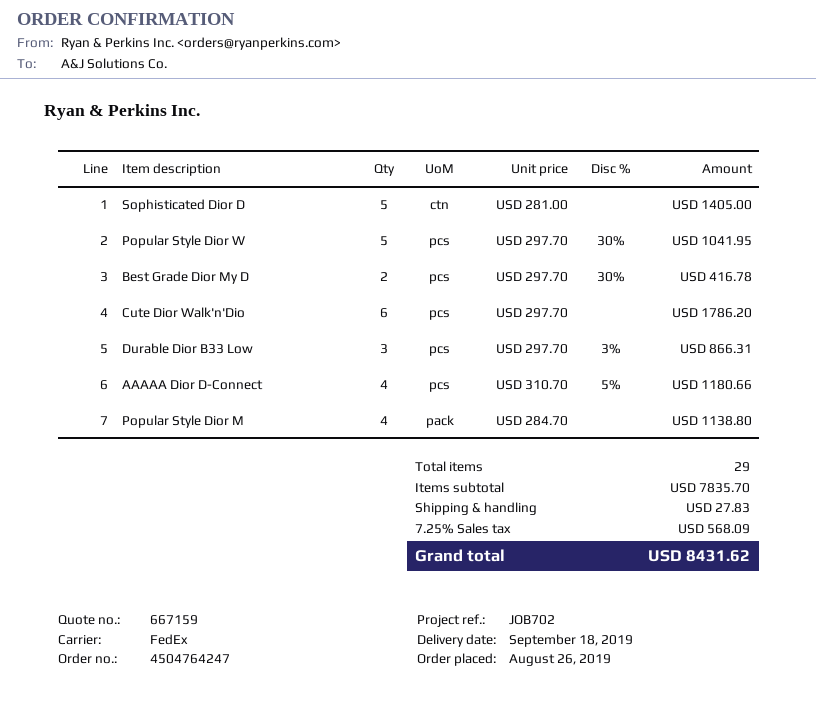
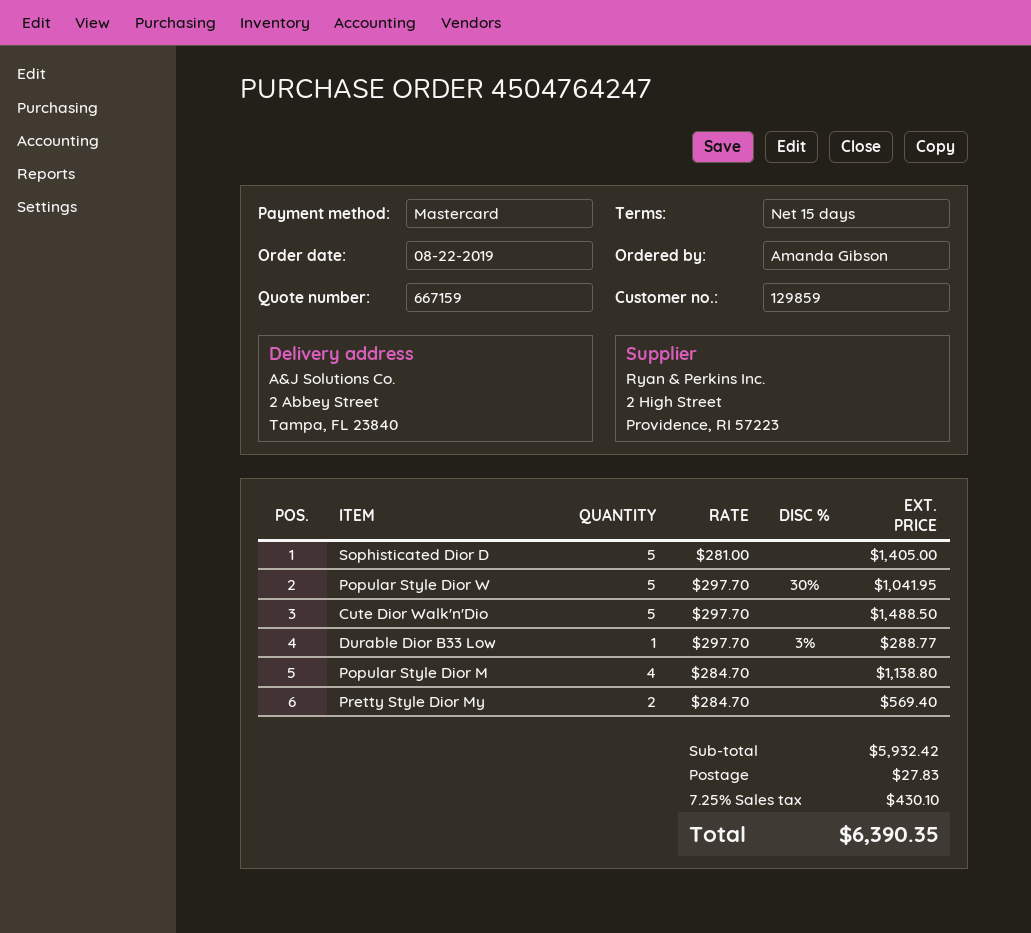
order date: 2019-08-26 -> 2019-08-22
Best Grade Dior My D: 2 x 297.70 - 30% = 416.78 -> none
Cute Dior Walk'n'Dio: 6 x 297.70 = 1786.20 -> 5 x 297.70 = 1488.50
Durable Dior B33 Low: 3 x 297.70 - 3% = 866.31 -> 1 x 297.70 - 3% = 288.77
AAAAA Dior D-Connect: 4 x 310.70 - 5% = 1180.66 -> none
Pretty Style Dior My: none -> 2 x 284.70 = 569.40
subtotal: 7835.70 -> 5932.42
tax: 7.25% = 568.09 -> 7.25% = 430.10
total: 8431.62 -> 6390.35

